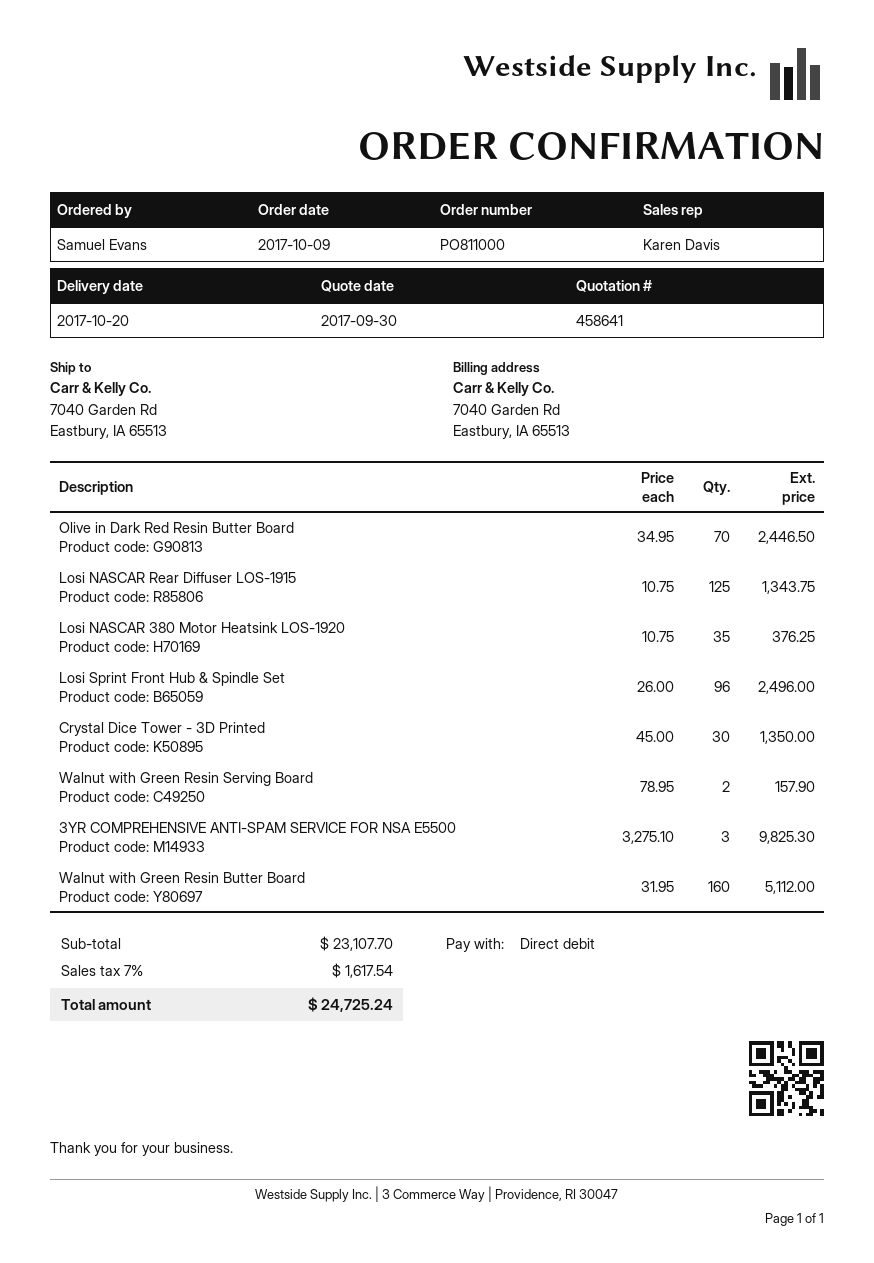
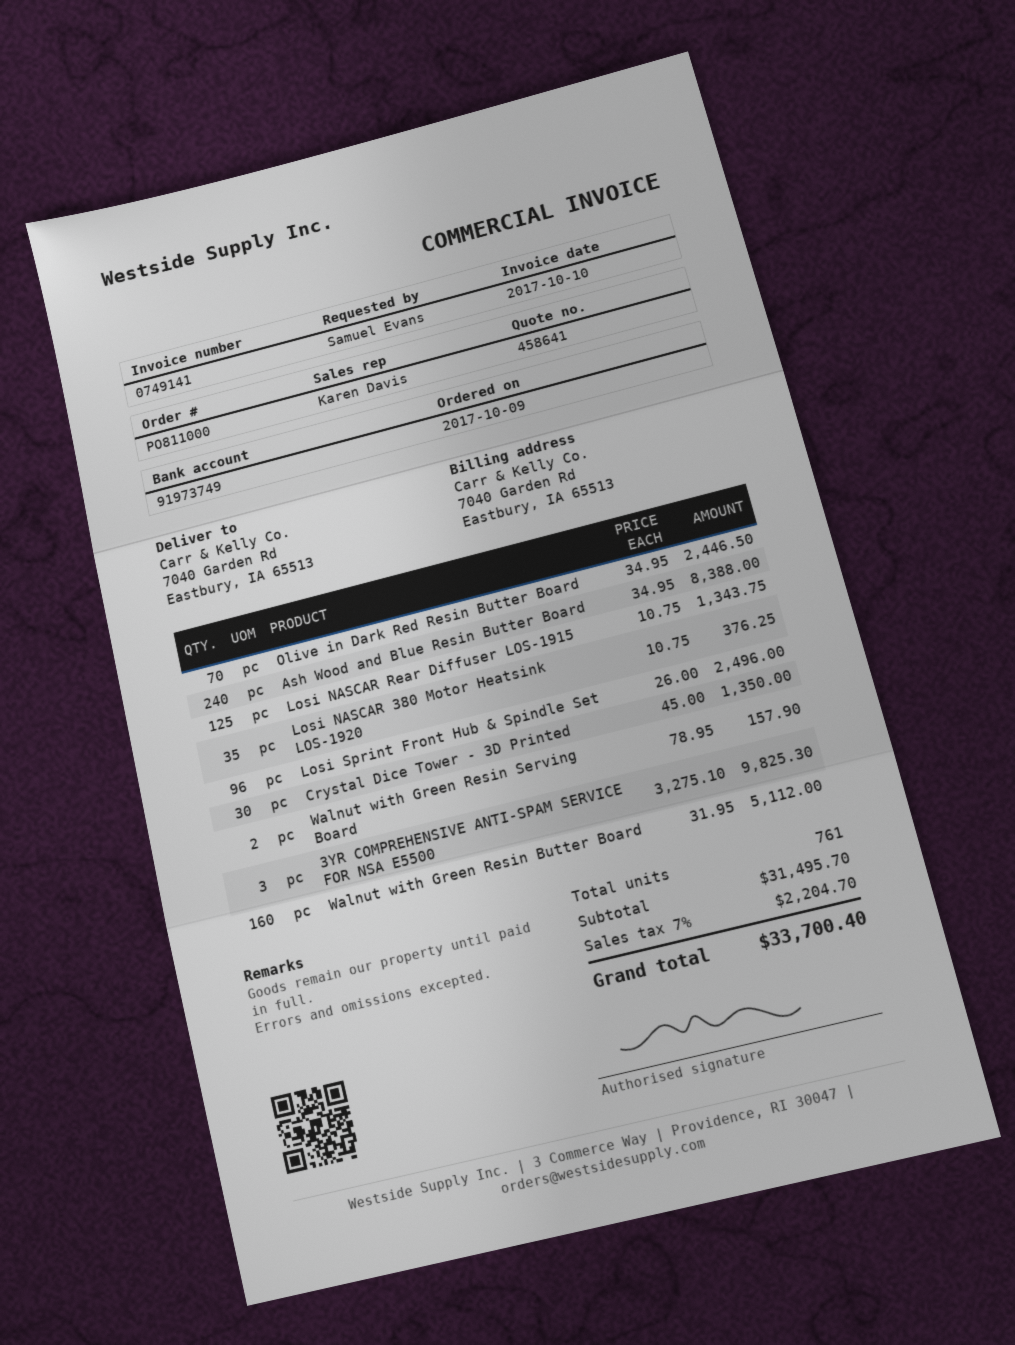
Ash Wood and Blue Resin Butter Board: none -> 240 x 34.95 = 8388.00
subtotal: 23107.70 -> 31495.70
tax: 7% = 1617.54 -> 7% = 2204.70
total: 24725.24 -> 33700.40

